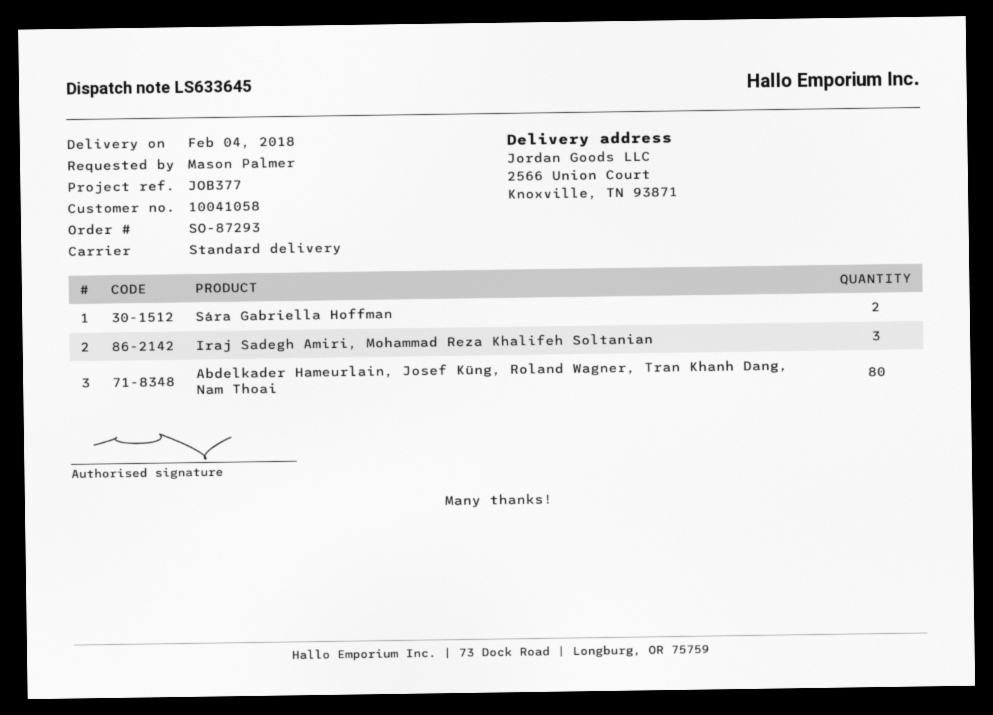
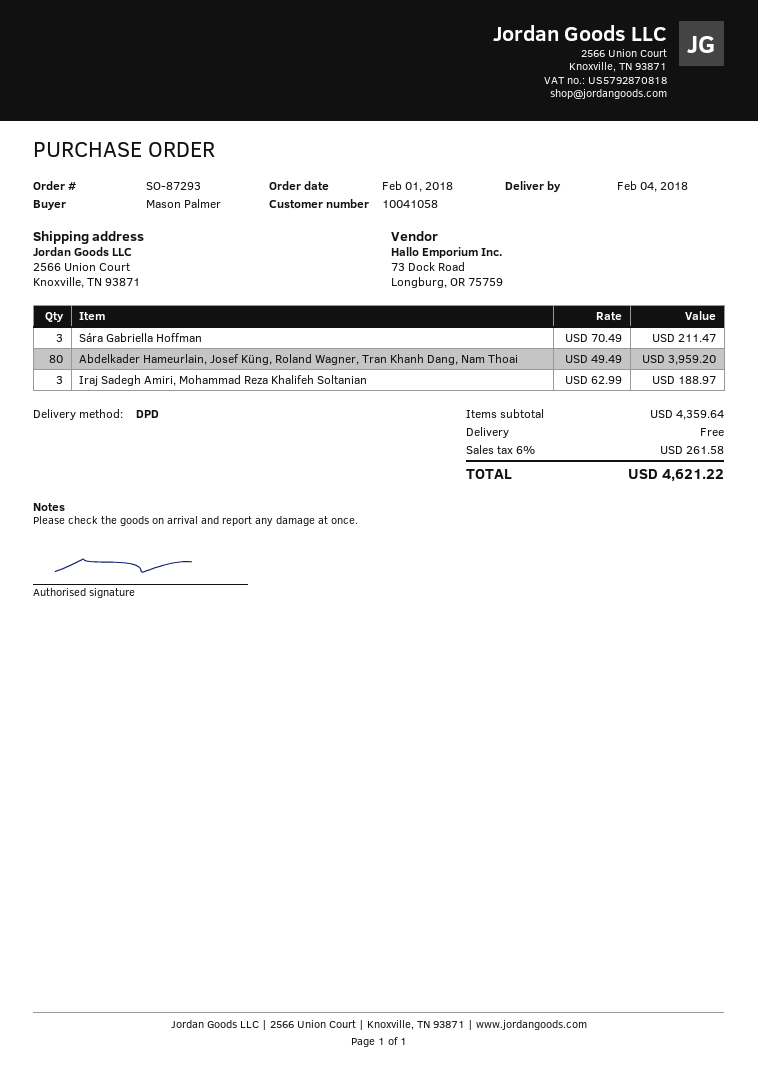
shipping method: standard -> DPD
Sára Gabriella Hoffman: 2 -> 3

